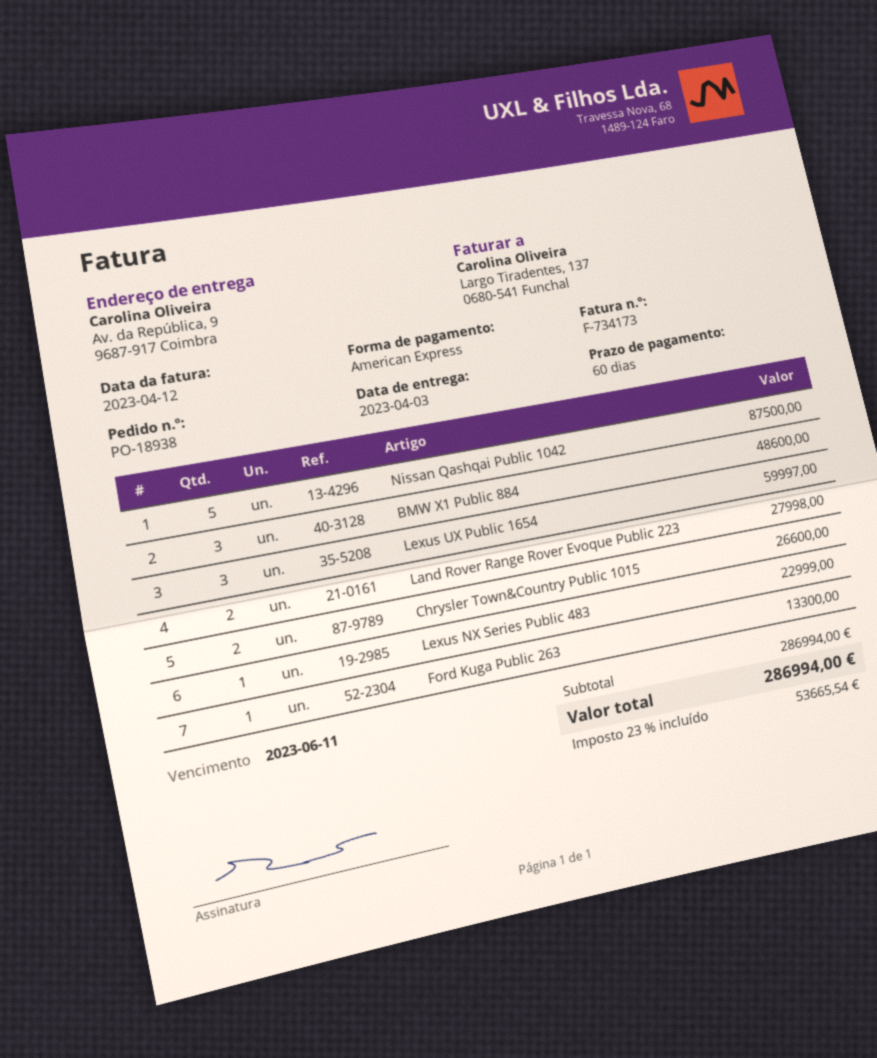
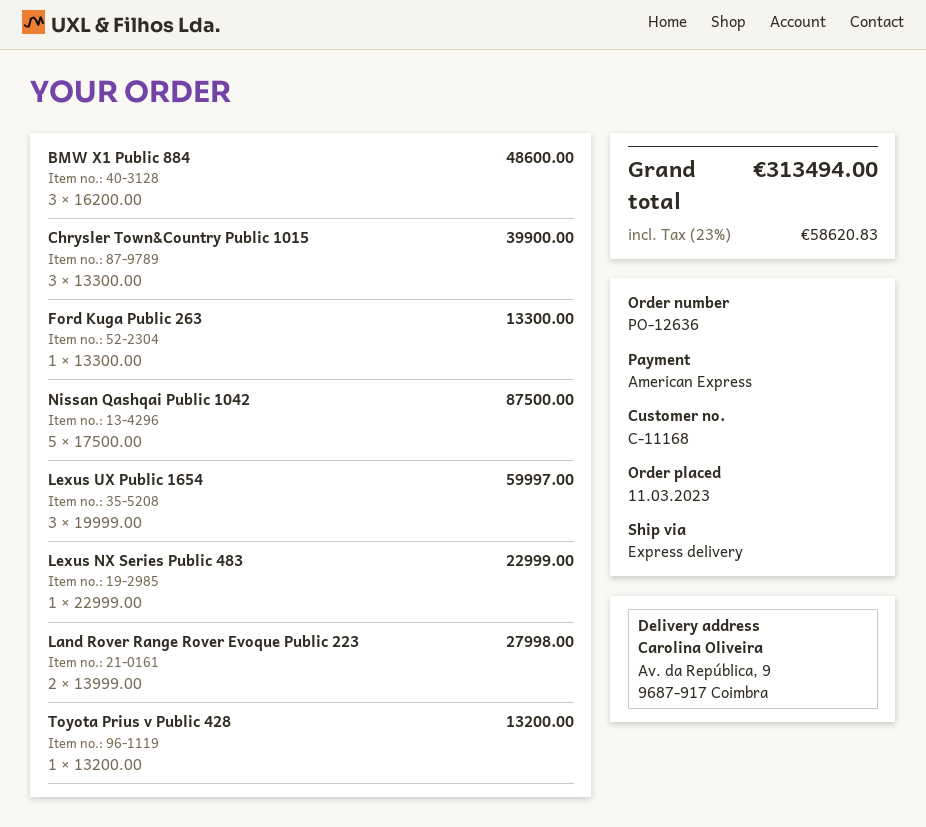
order number: PO-18938 -> PO-12636
Chrysler Town&Country Public 1015: 2 for 26600.00 -> 3 for 39900.00
Toyota Prius v Public 428: none -> 1 for 13200.00
tax: 23% = 53665.54 -> 23% = 58620.83
total: 286994.00 -> 313494.00

